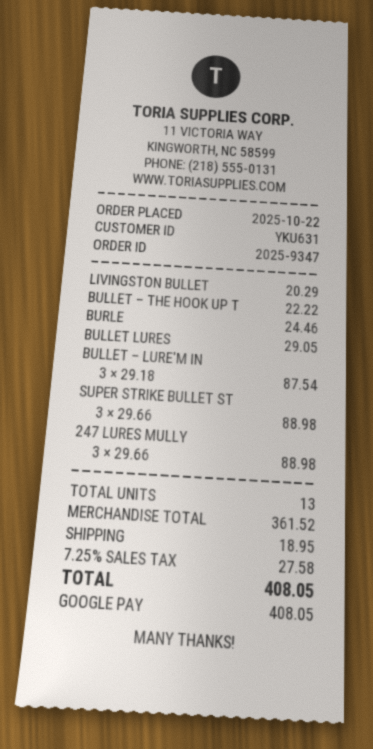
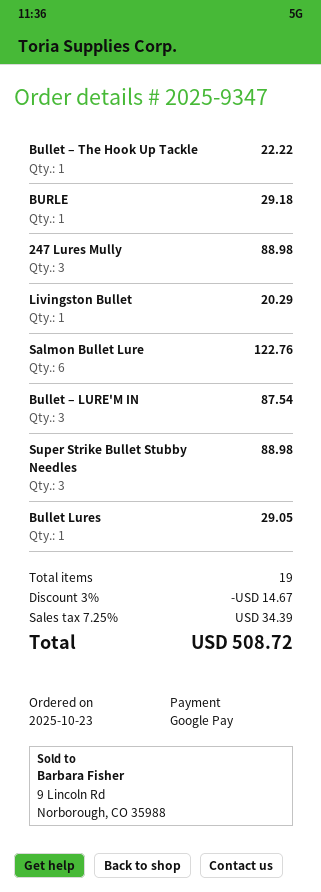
order date: 2025-10-22 -> 2025-10-23
BURLE: 1 for 24.46 -> 1 for 29.18
Salmon Bullet Lure: none -> 6 for 122.76
total quantity: 13 -> 19
discount: none -> 3% = 14.67
shipping: 18.95 -> none
tax: 7.25% = 27.58 -> 7.25% = 34.39
total: 408.05 -> 508.72

